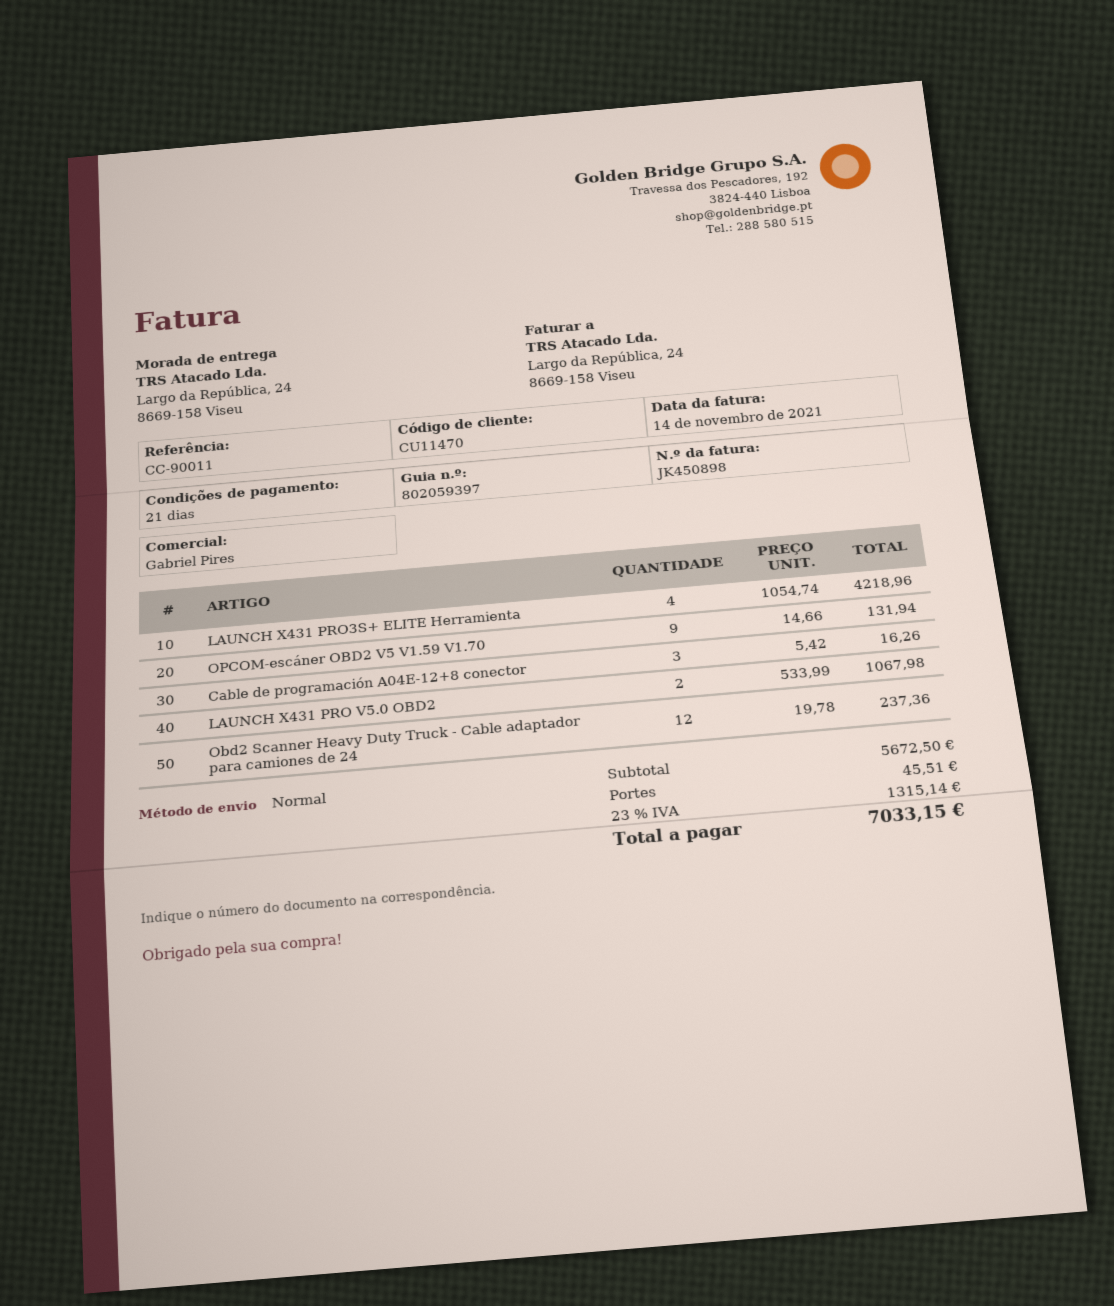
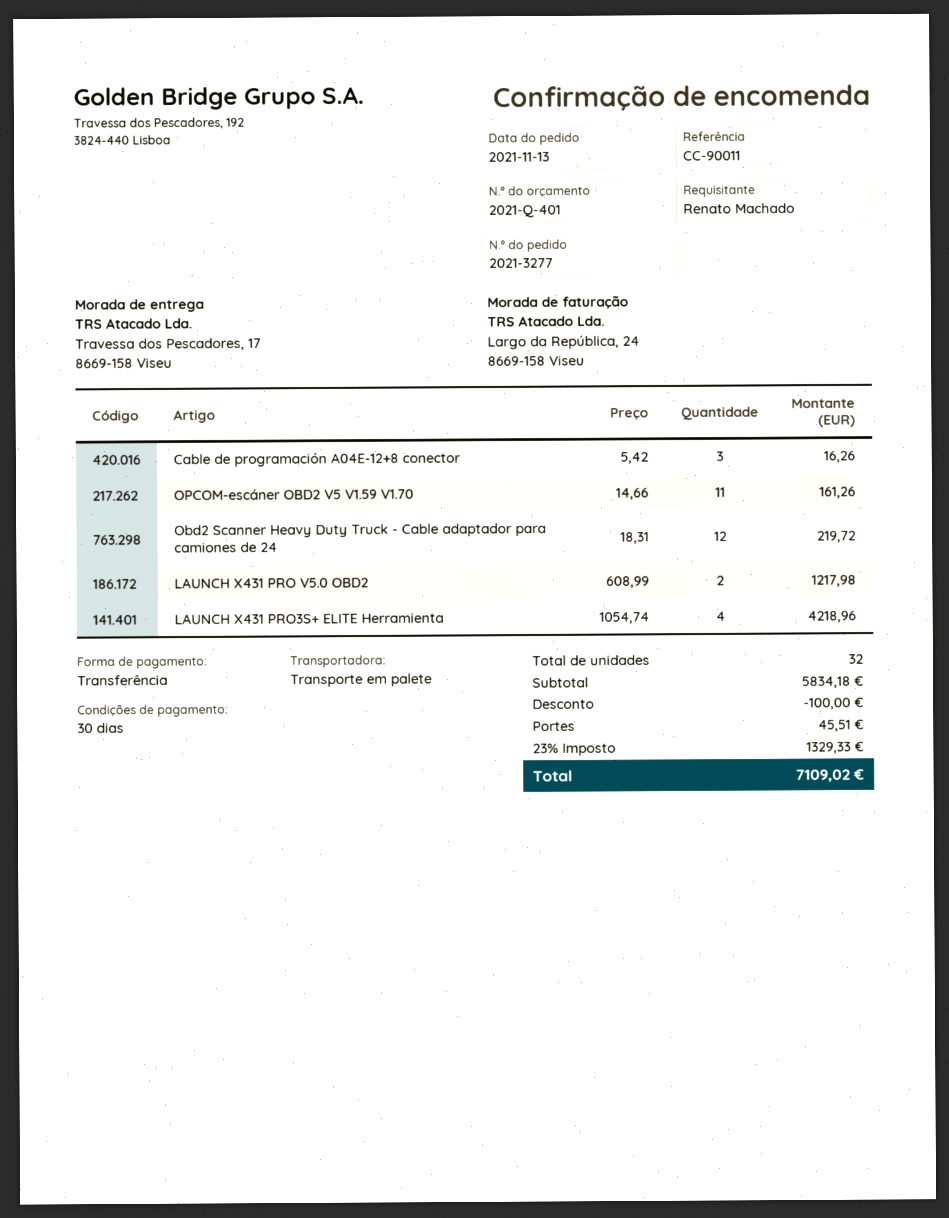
payment terms: 21 days -> 30 days
shipping method: standard -> pallet freight
ship to: Largo da República, 24, 8669-158 Viseu -> Travessa dos Pescadores, 17, 8669-158 Viseu
OPCOM-escáner OBD2 V5 V1.59 V1.70: 9 x 14.66 = 131.94 -> 11 x 14.66 = 161.26
LAUNCH X431 PRO V5.0 OBD2: 2 x 533.99 = 1067.98 -> 2 x 608.99 = 1217.98
Obd2 Scanner Heavy Duty Truck - Cable adaptador para camiones de 24: 12 x 19.78 = 237.36 -> 12 x 18.31 = 219.72
subtotal: 5672.50 -> 5834.18
discount: none -> 100.00
tax: 23% = 1315.14 -> 23% = 1329.33
total: 7033.15 -> 7109.02

